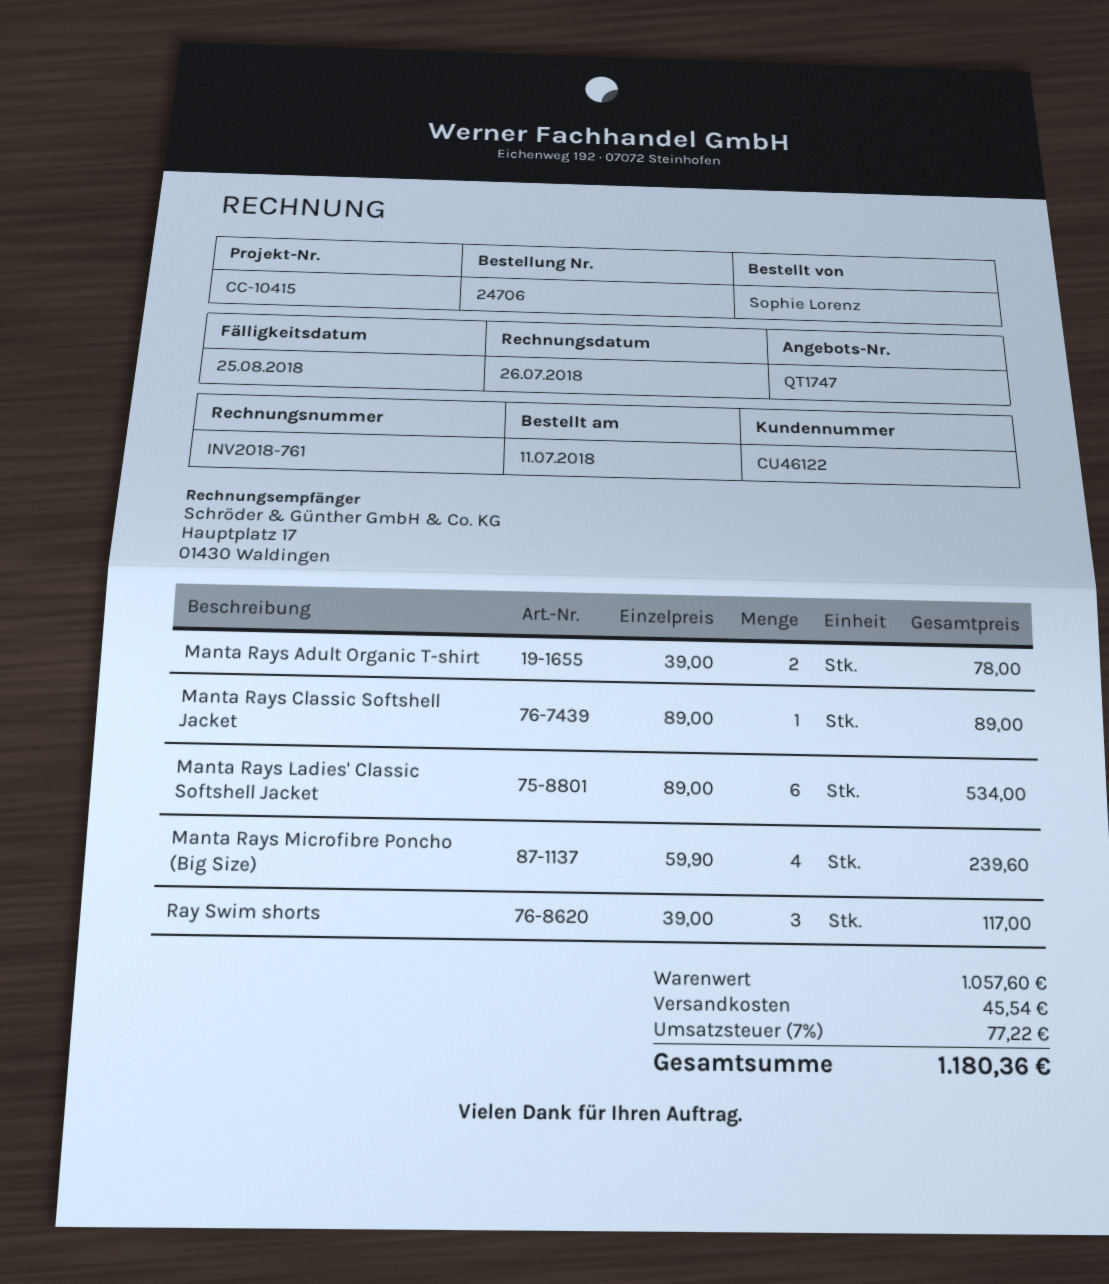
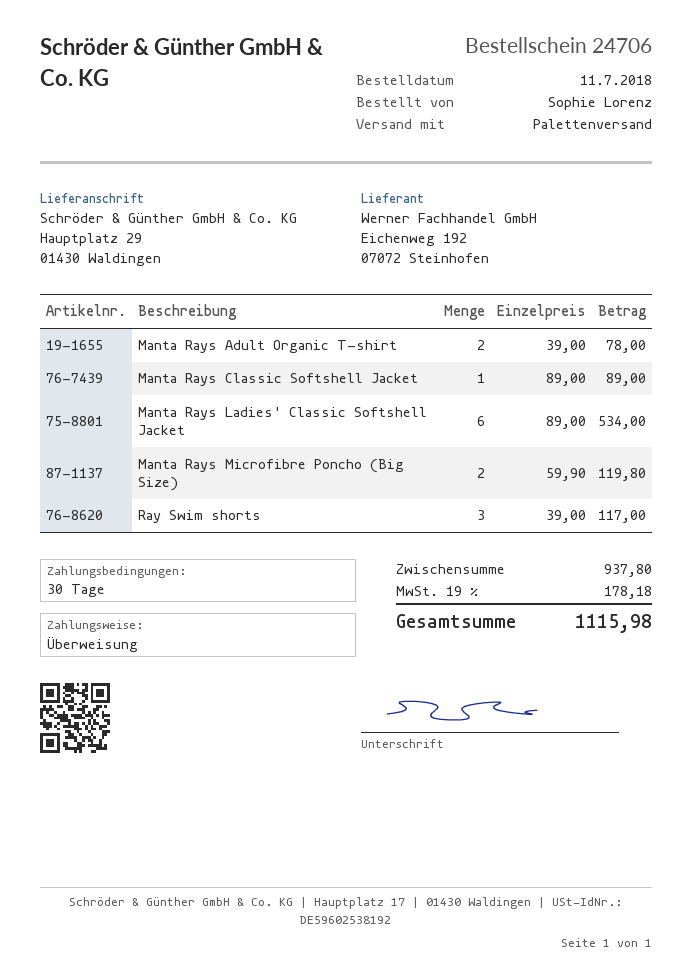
Manta Rays Microfibre Poncho (Big Size): 4 x 59.90 = 239.60 -> 2 x 59.90 = 119.80
subtotal: 1057.60 -> 937.80
shipping: 45.54 -> none
tax: 7% = 77.22 -> 19% = 178.18
total: 1180.36 -> 1115.98

